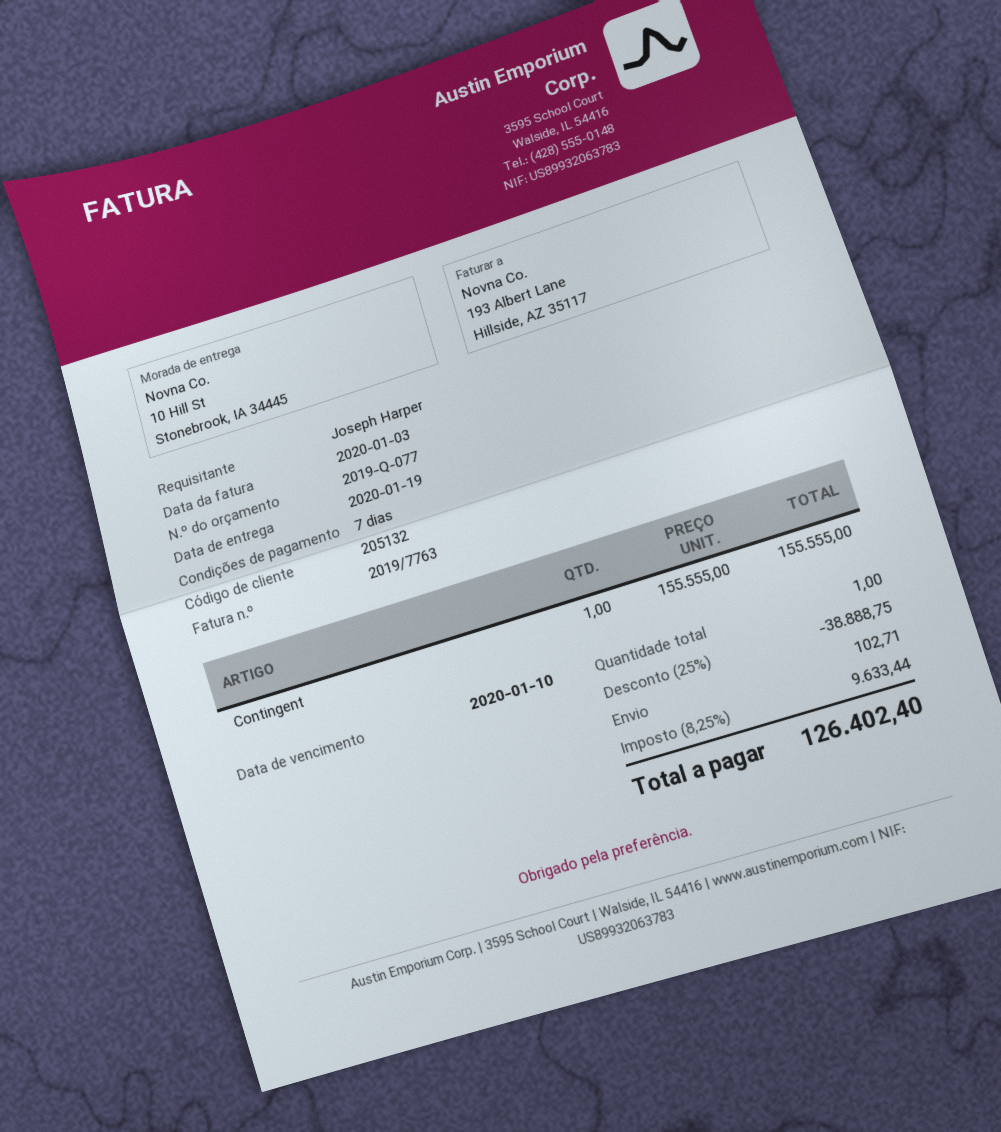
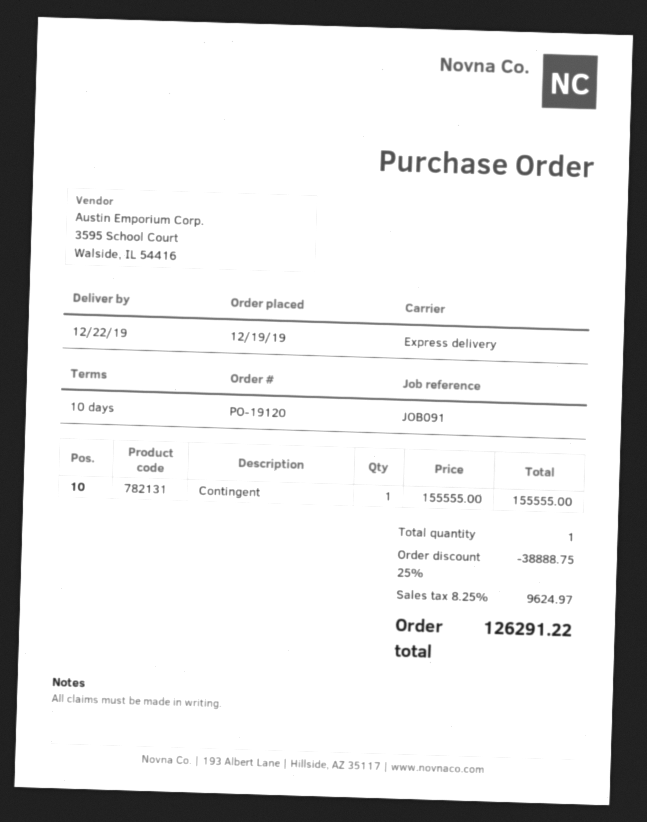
delivery date: 2020-01-19 -> 2019-12-22
payment terms: 7 days -> 10 days
shipping: 102.71 -> none
tax: 8.25% = 9633.44 -> 8.25% = 9624.97
total: 126402.40 -> 126291.22

